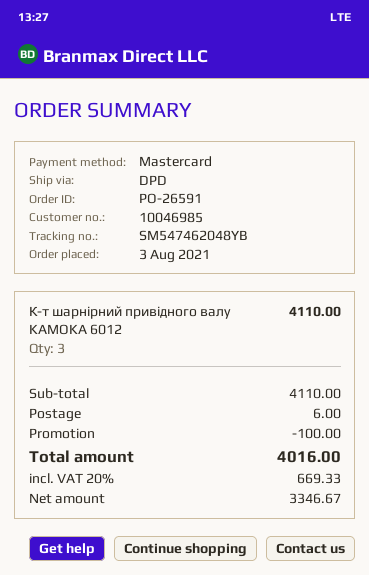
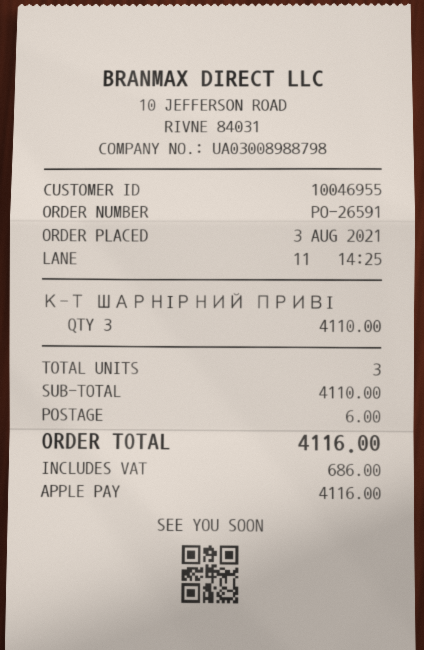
customer number: 10046985 -> 10046955
payment method: Mastercard -> Apple Pay
discount: 100.00 -> none
tax: 669.33 -> 686.00
total: 4016.00 -> 4116.00

